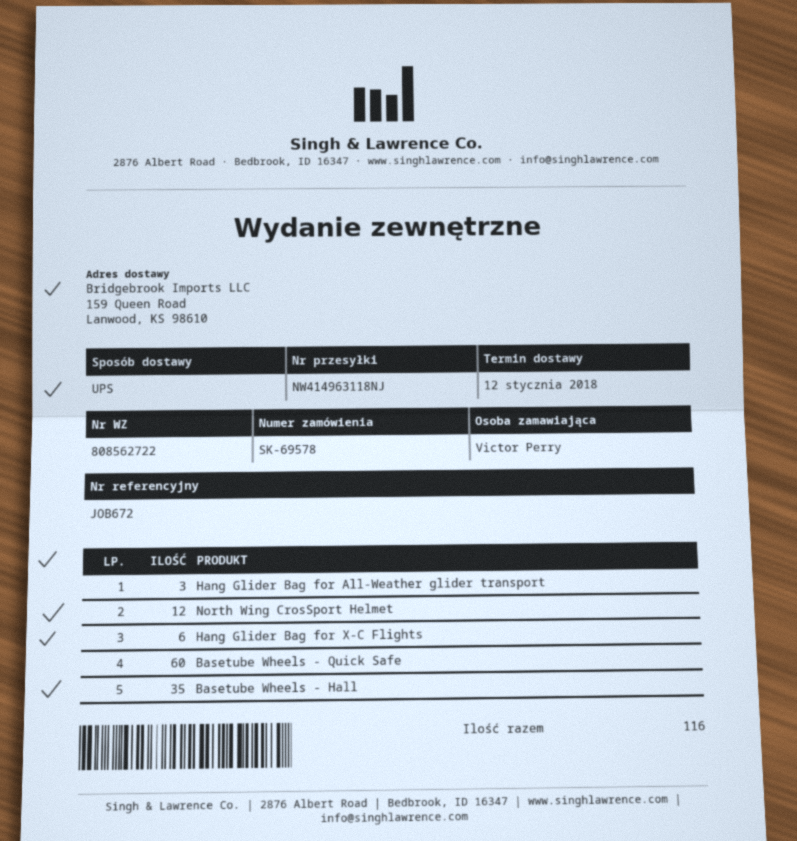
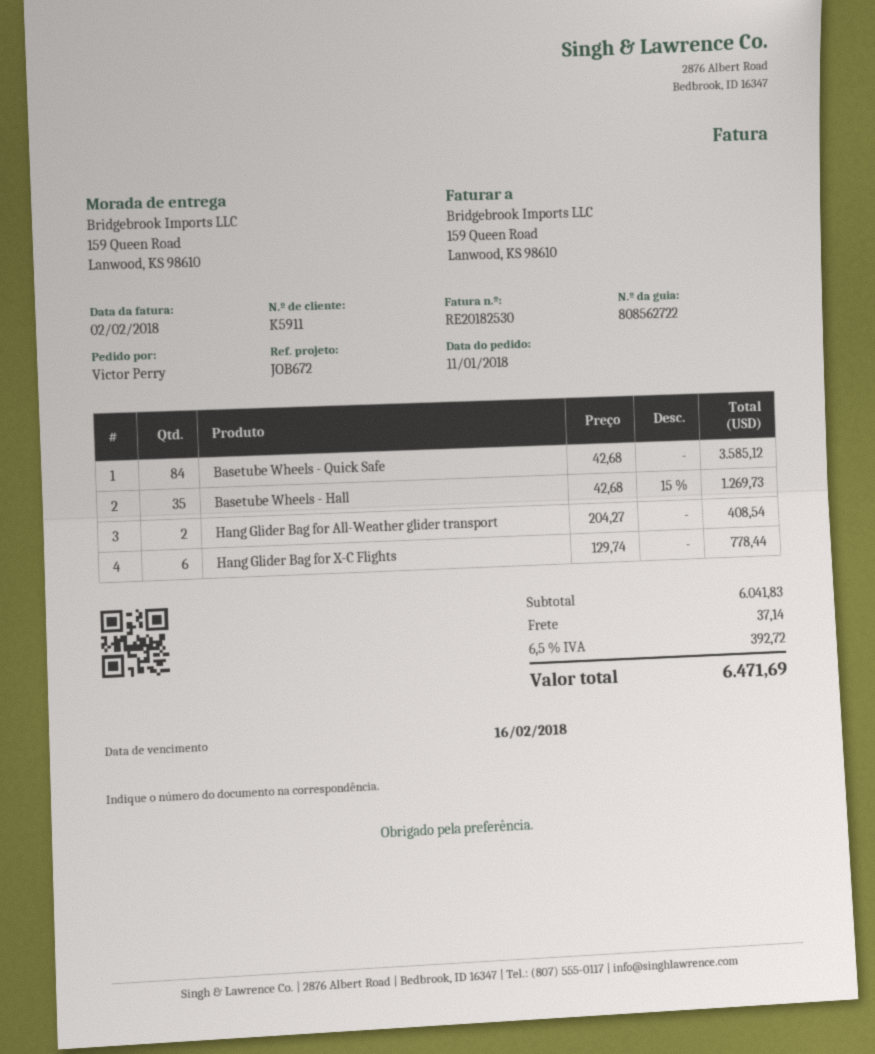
Hang Glider Bag for All-Weather glider transport: 3 -> 2
North Wing CrosSport Helmet: 12 -> none
Basetube Wheels - Quick Safe: 60 -> 84

